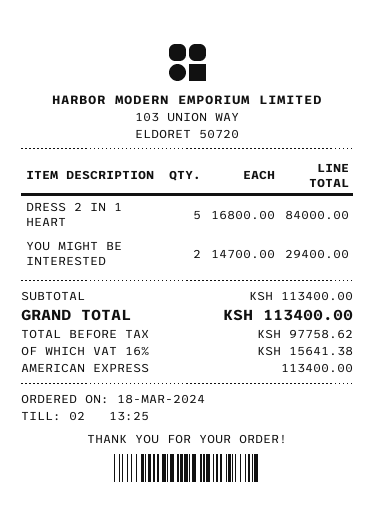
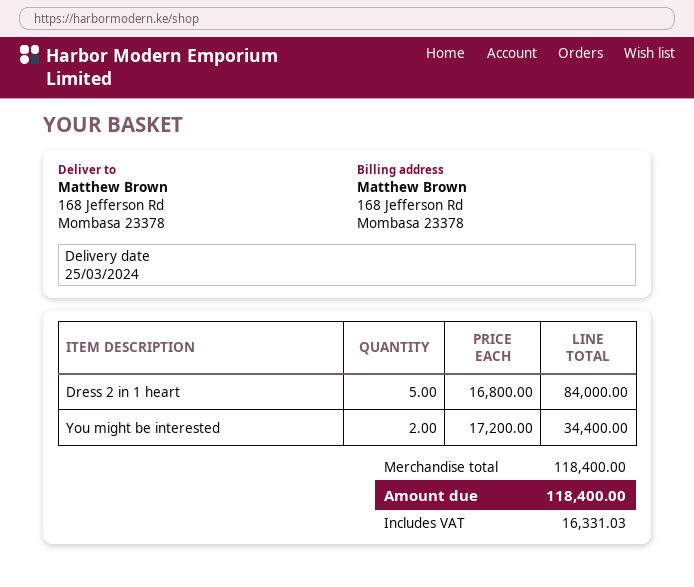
YOU MIGHT BE INTERESTED: 2 x 14700.00 = 29400.00 -> 2 x 17200.00 = 34400.00
subtotal: 113400.00 -> 118400.00
tax: 15641.38 -> 16331.03
total: 113400.00 -> 118400.00

